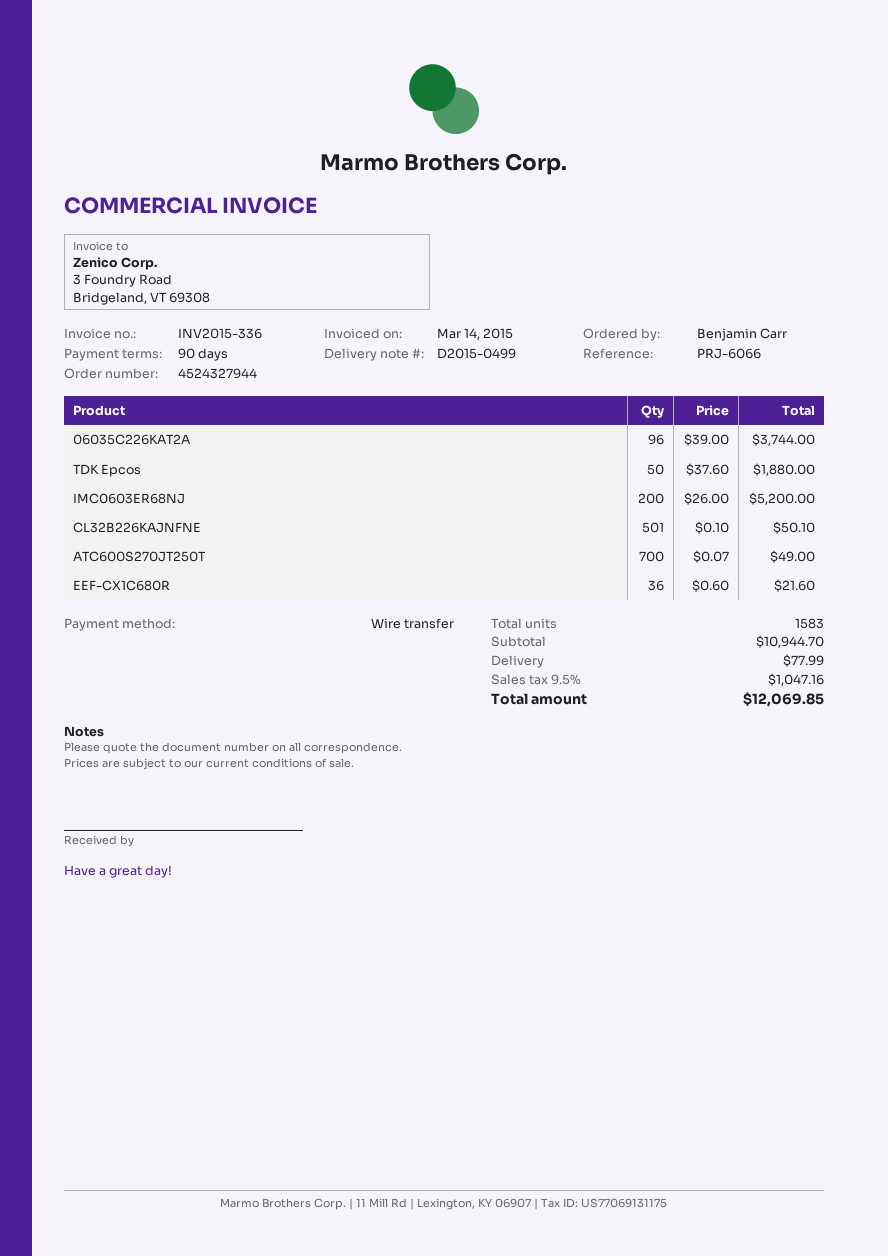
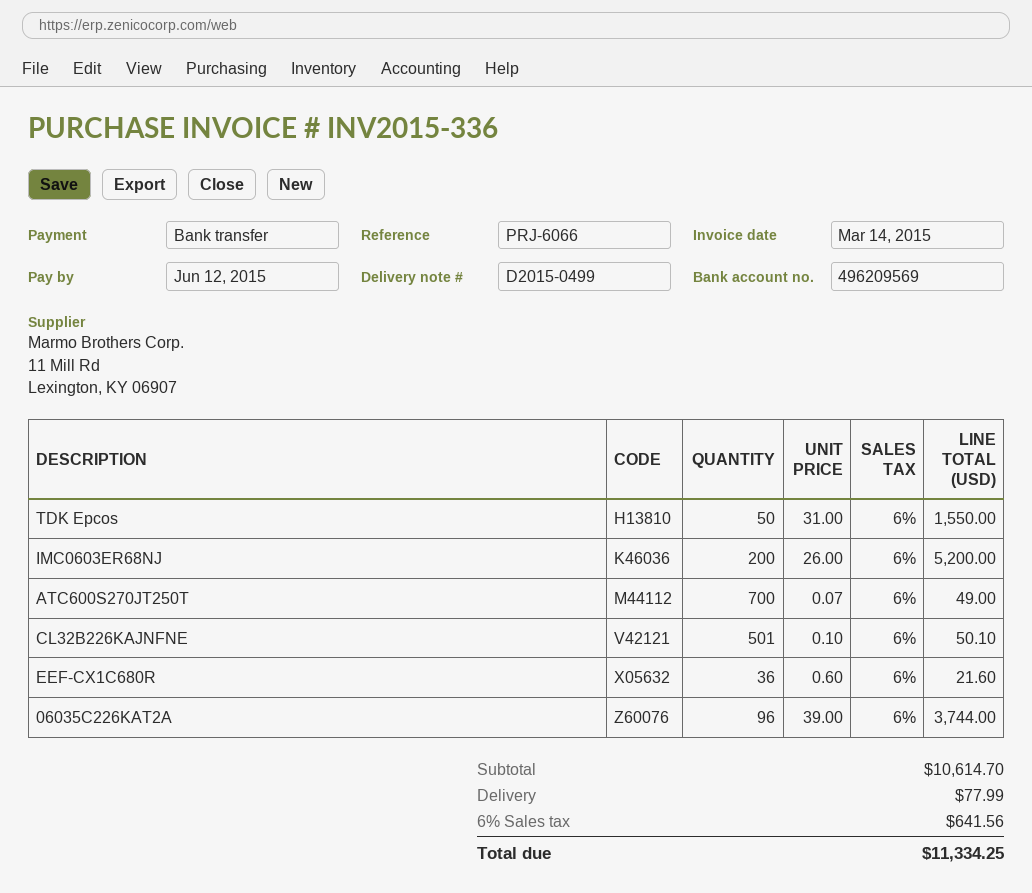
TDK Epcos: 50 x 37.60 = 1880.00 -> 50 x 31.00 = 1550.00
subtotal: 10944.70 -> 10614.70
tax: 9.5% = 1047.16 -> 6% = 641.56
total: 12069.85 -> 11334.25

